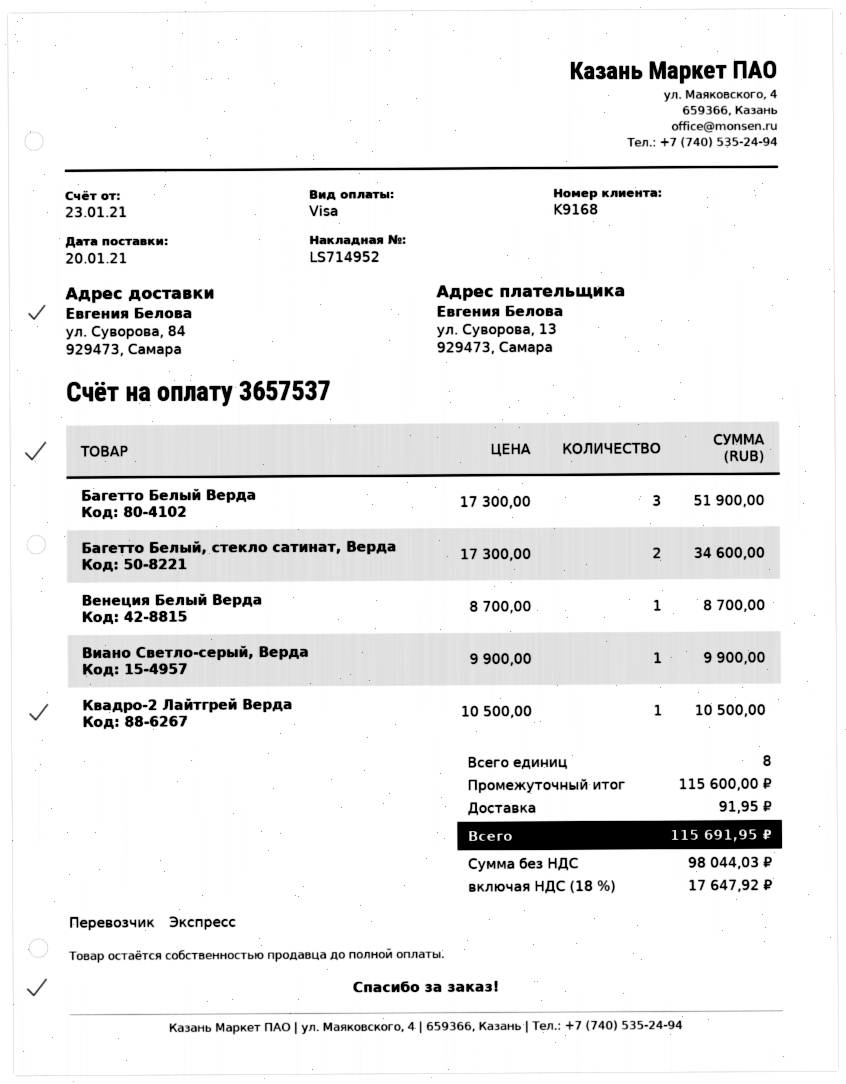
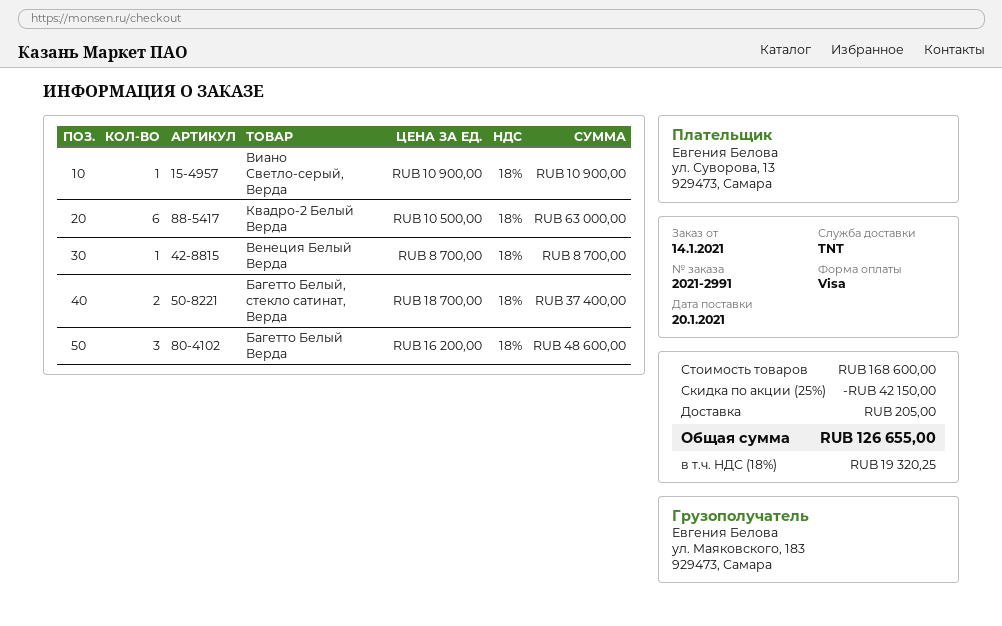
shipping method: express -> TNT
ship to: ул. Суворова, 84, 929473, Самара -> ул. Маяковского, 183, 929473, Самара
Багетто Белый Верда: 3 x 17300.00 = 51900.00 -> 3 x 16200.00 = 48600.00
Багетто Белый, стекло сатинат, Верда: 2 x 17300.00 = 34600.00 -> 2 x 18700.00 = 37400.00
Виано Светло-серый, Верда: 1 x 9900.00 = 9900.00 -> 1 x 10900.00 = 10900.00
Квадро-2 Лайтгрей Верда: 1 x 10500.00 = 10500.00 -> none
Квадро-2 Белый Верда: none -> 6 x 10500.00 = 63000.00
subtotal: 115600.00 -> 168600.00
discount: none -> 25% = 42150.00
shipping: 91.95 -> 205.00
tax: 18% = 17647.92 -> 18% = 19320.25
total: 115691.95 -> 126655.00

